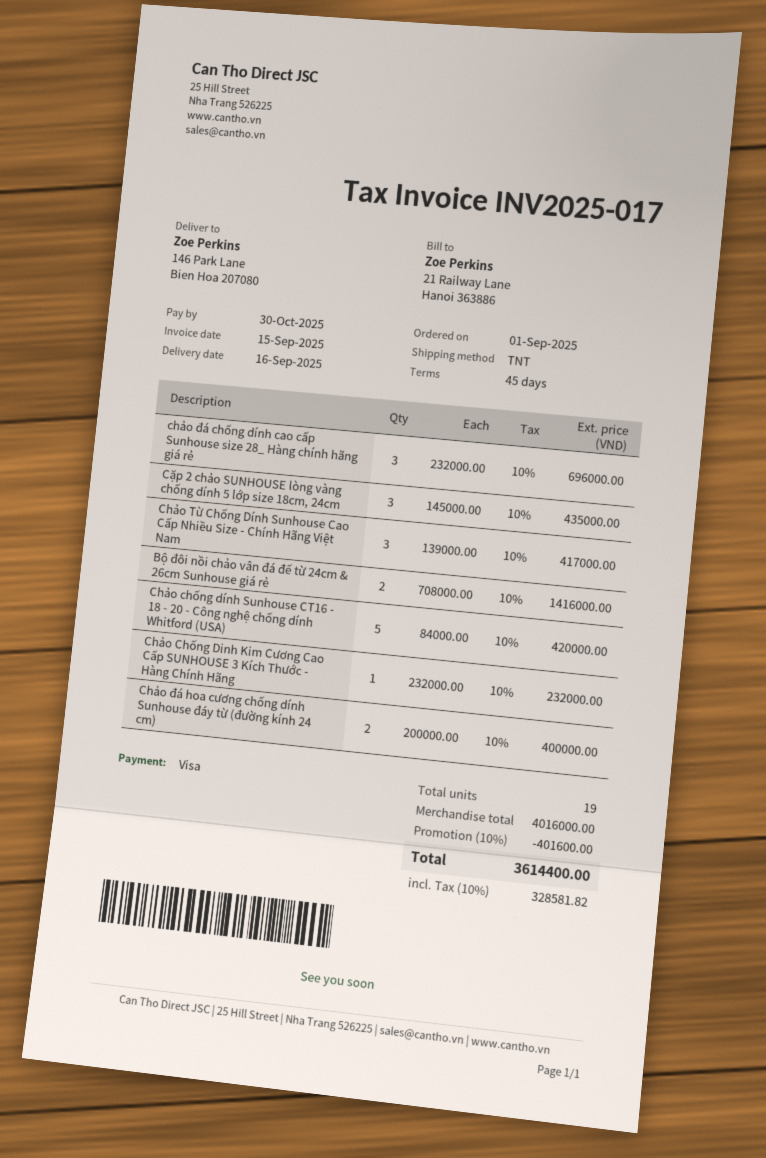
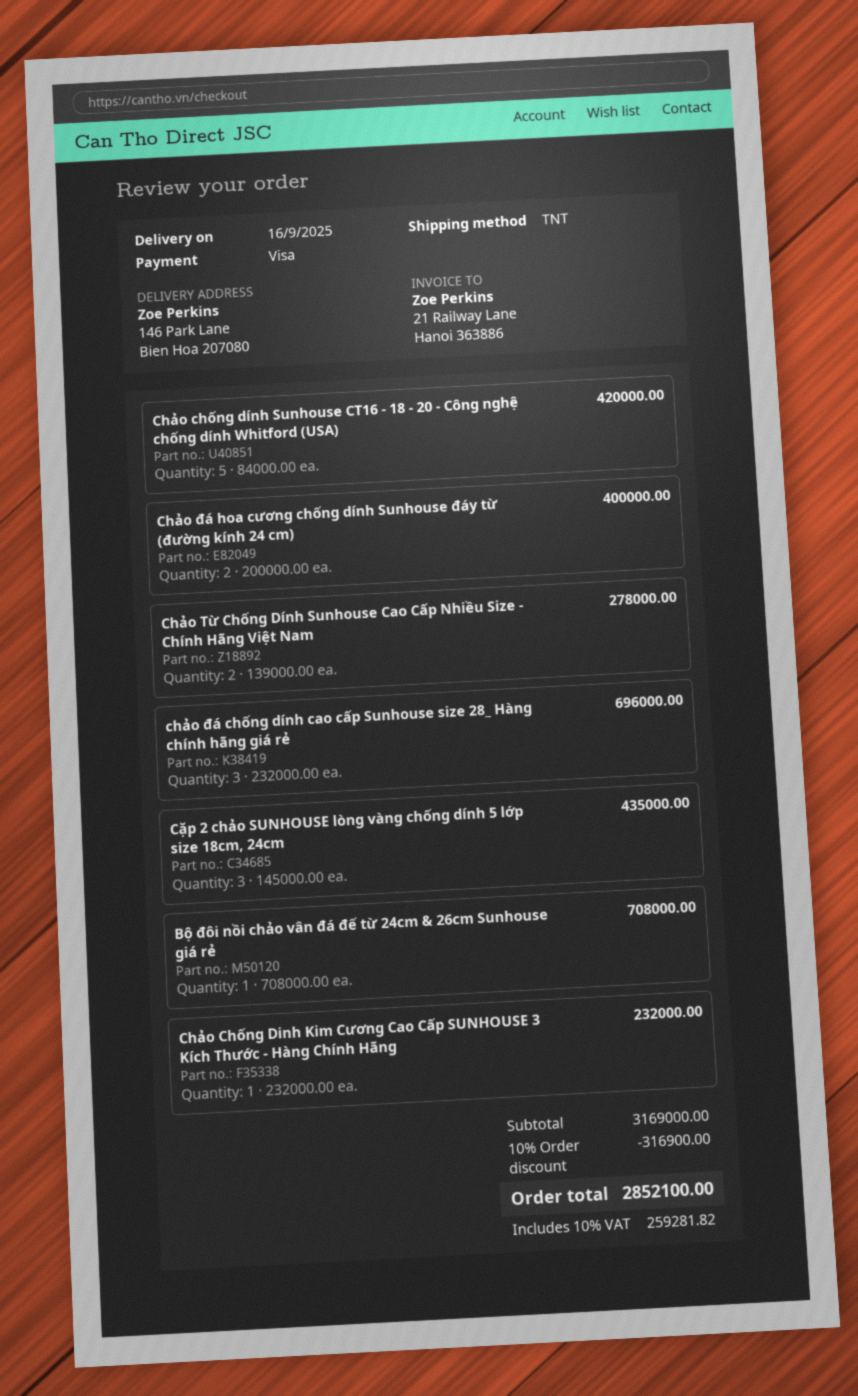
Chảo Từ Chống Dính Sunhouse Cao Cấp Nhiều Size - Chính Hãng Việt Nam: 3 x 139000.00 = 417000.00 -> 2 x 139000.00 = 278000.00
Bộ đôi nồi chảo vân đá đế từ 24cm & 26cm Sunhouse giá rẻ: 2 x 708000.00 = 1416000.00 -> 1 x 708000.00 = 708000.00
subtotal: 4016000.00 -> 3169000.00
discount: 10% = 401600.00 -> 10% = 316900.00
tax: 10% = 328581.82 -> 10% = 259281.82
total: 3614400.00 -> 2852100.00

